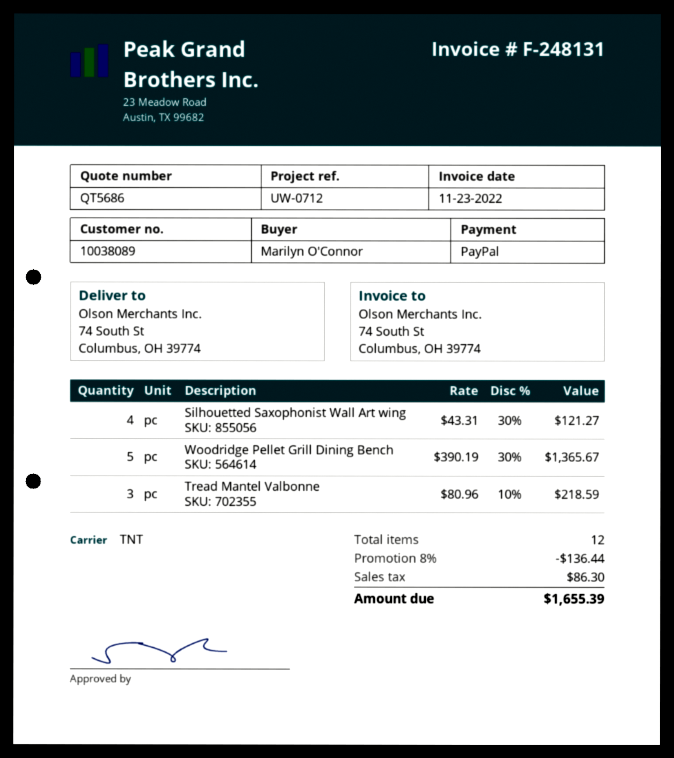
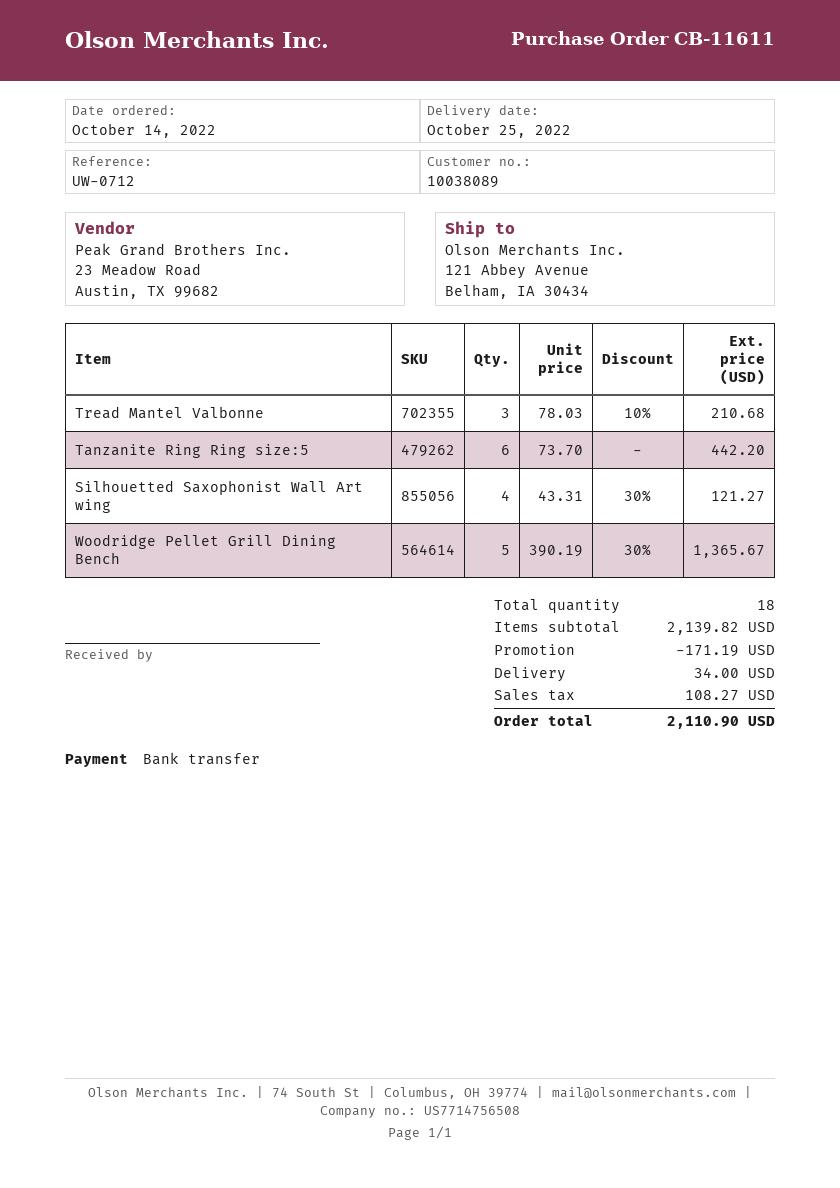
payment method: PayPal -> bank transfer
ship to: 74 South St, Columbus, OH 39774 -> 121 Abbey Avenue, Belham, IA 30434
Tread Mantel Valbonne: 3 x 80.96 - 10% = 218.59 -> 3 x 78.03 - 10% = 210.68
Tanzanite Ring Ring size:5: none -> 6 x 73.70 = 442.20
total quantity: 12 -> 18
discount: 136.44 -> 171.19
shipping: none -> 34.00
tax: 86.30 -> 108.27
total: 1655.39 -> 2110.90

